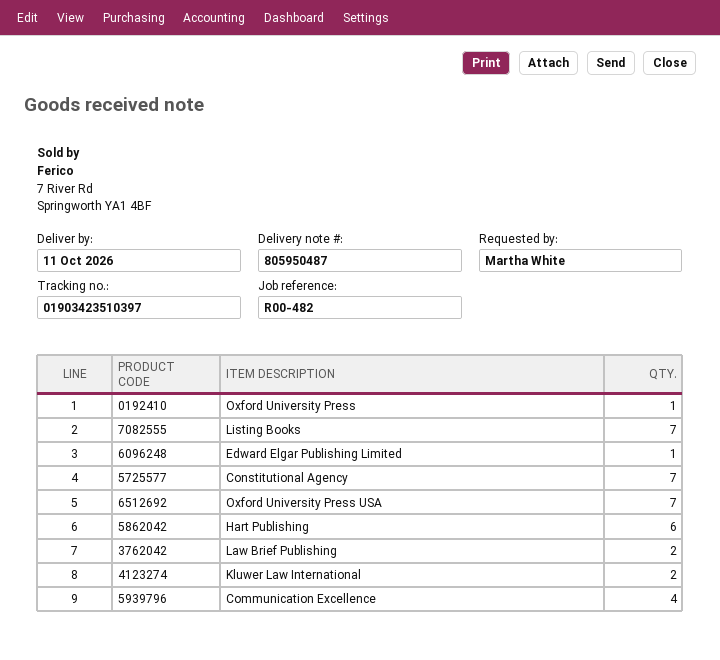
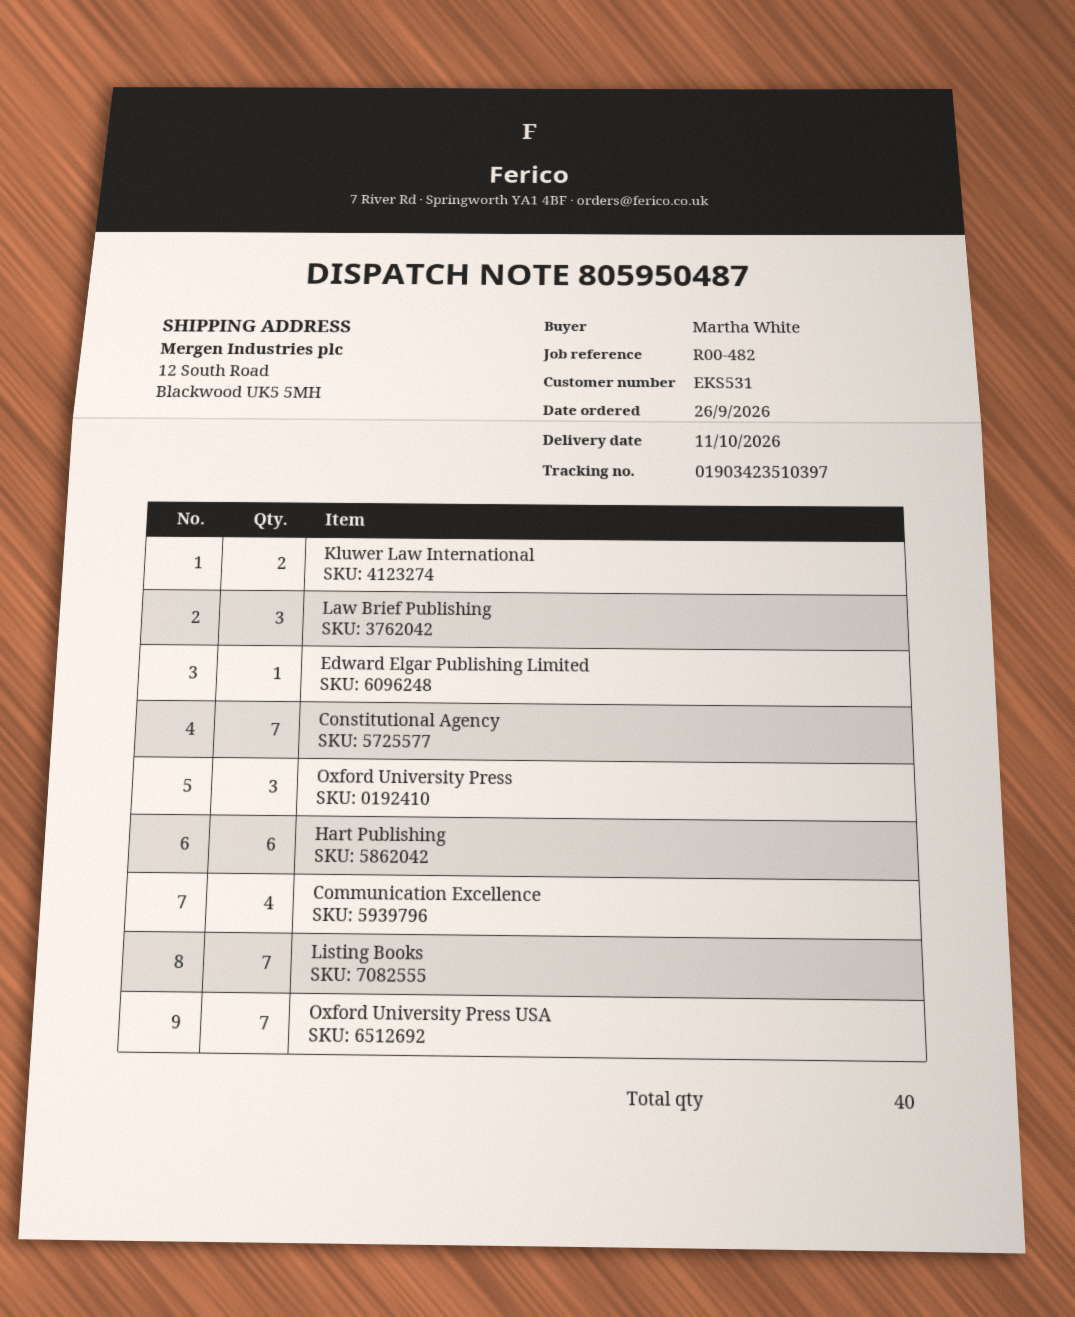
Oxford University Press: 1 -> 3
Law Brief Publishing: 2 -> 3

